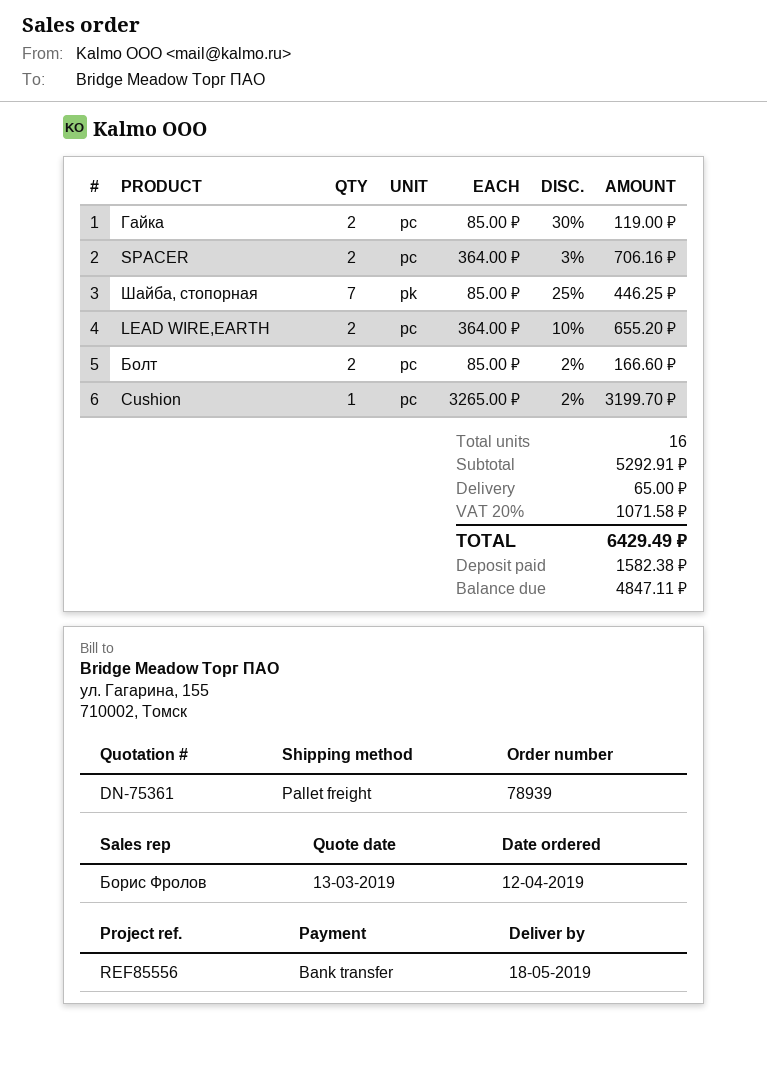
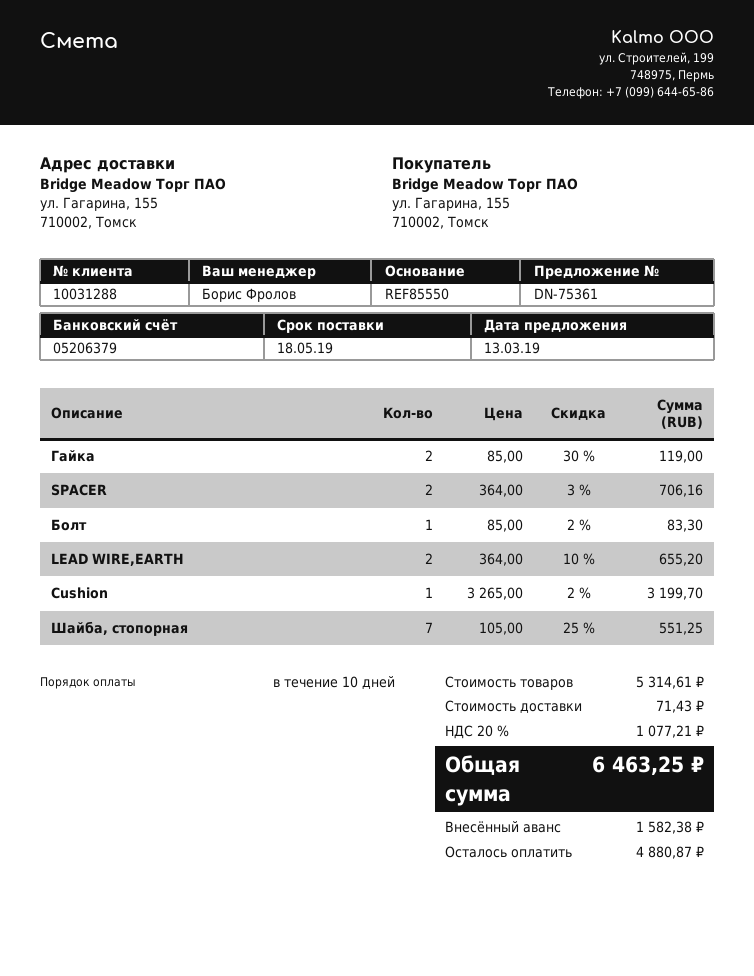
reference: REF85556 -> REF85550
Шайба, стопорная: 7 x 85.00 - 25% = 446.25 -> 7 x 105.00 - 25% = 551.25
Болт: 2 x 85.00 - 2% = 166.60 -> 1 x 85.00 - 2% = 83.30
subtotal: 5292.91 -> 5314.61
shipping: 65.00 -> 71.43
tax: 20% = 1071.58 -> 20% = 1077.21
total: 6429.49 -> 6463.25
balance: 4847.11 -> 4880.87

